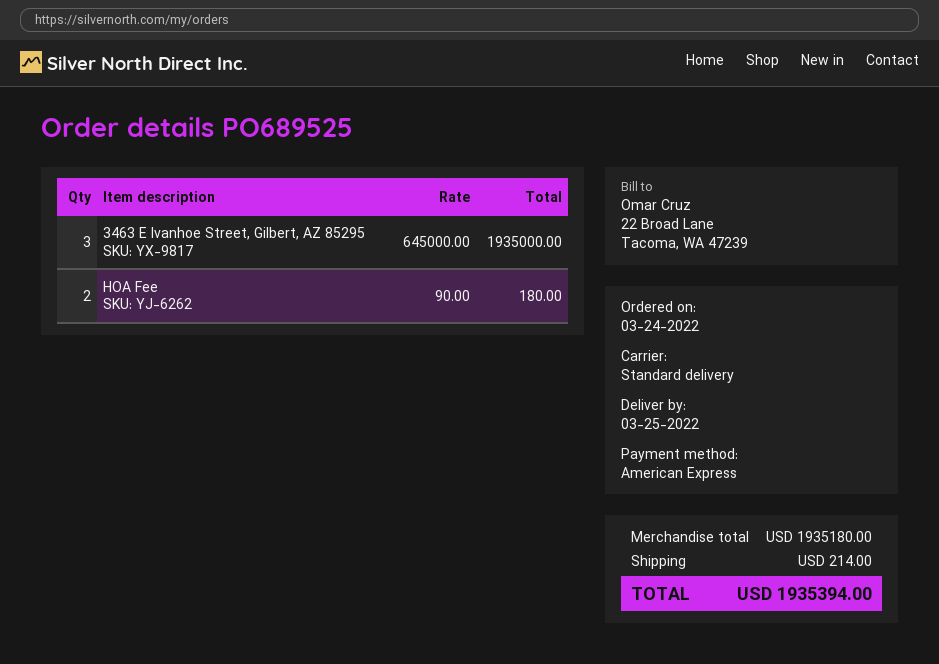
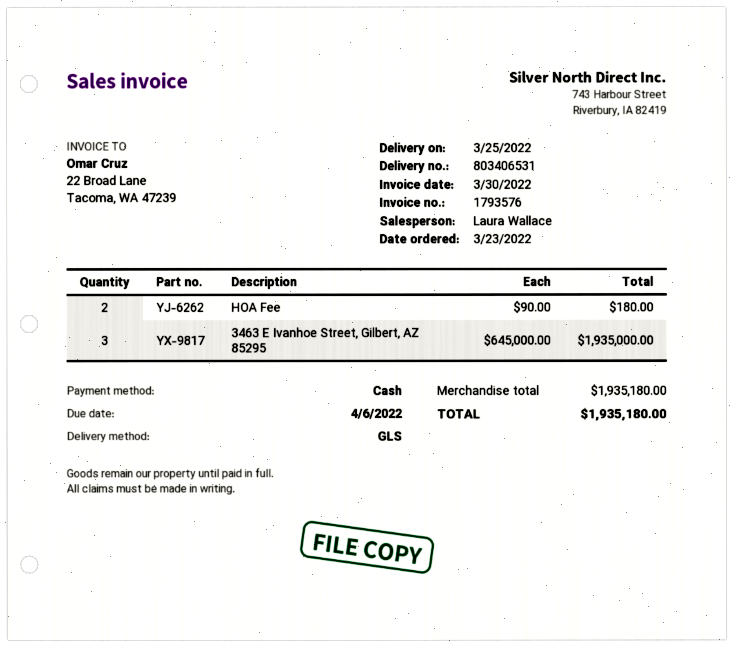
order date: 2022-03-24 -> 2022-03-23
payment method: American Express -> cash
shipping method: standard -> GLS
shipping: 214.00 -> none
total: 1935394.00 -> 1935180.00

